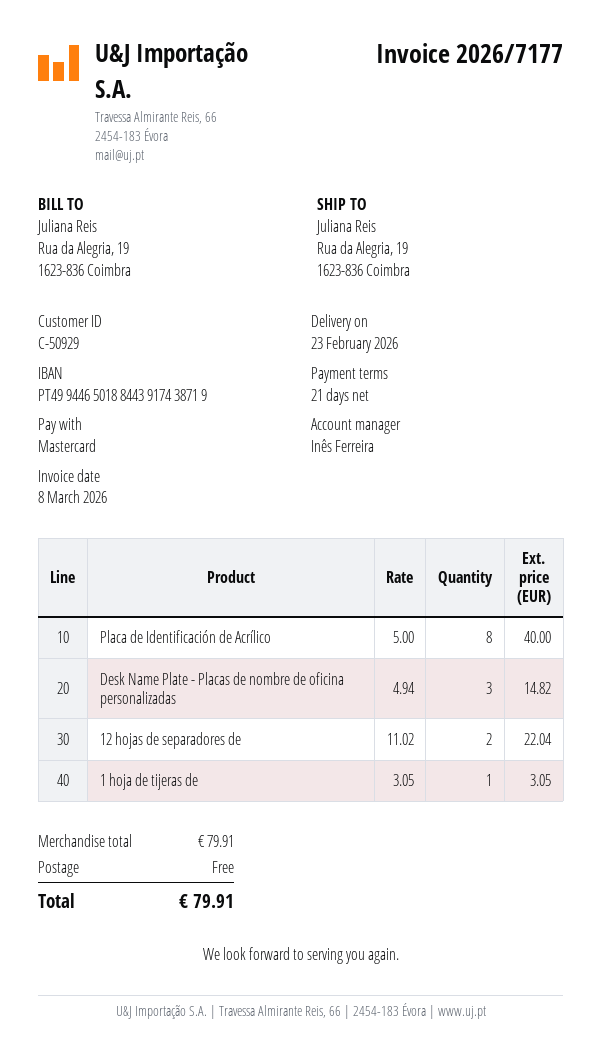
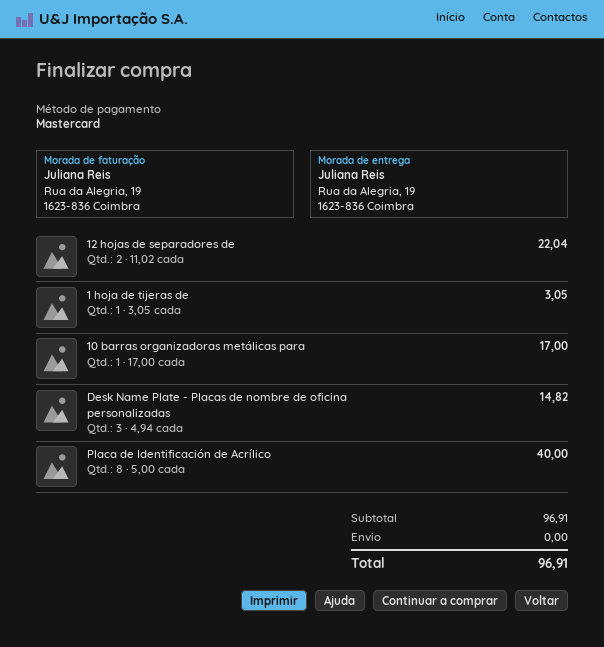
10 barras organizadoras metálicas para: none -> 1 x 17.00 = 17.00
subtotal: 79.91 -> 96.91
total: 79.91 -> 96.91

